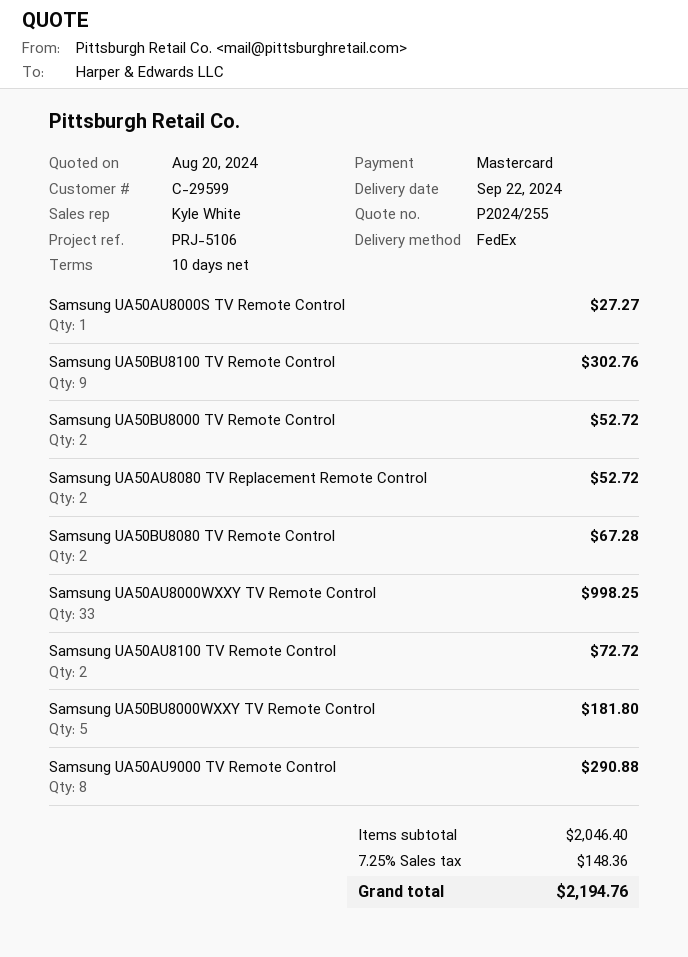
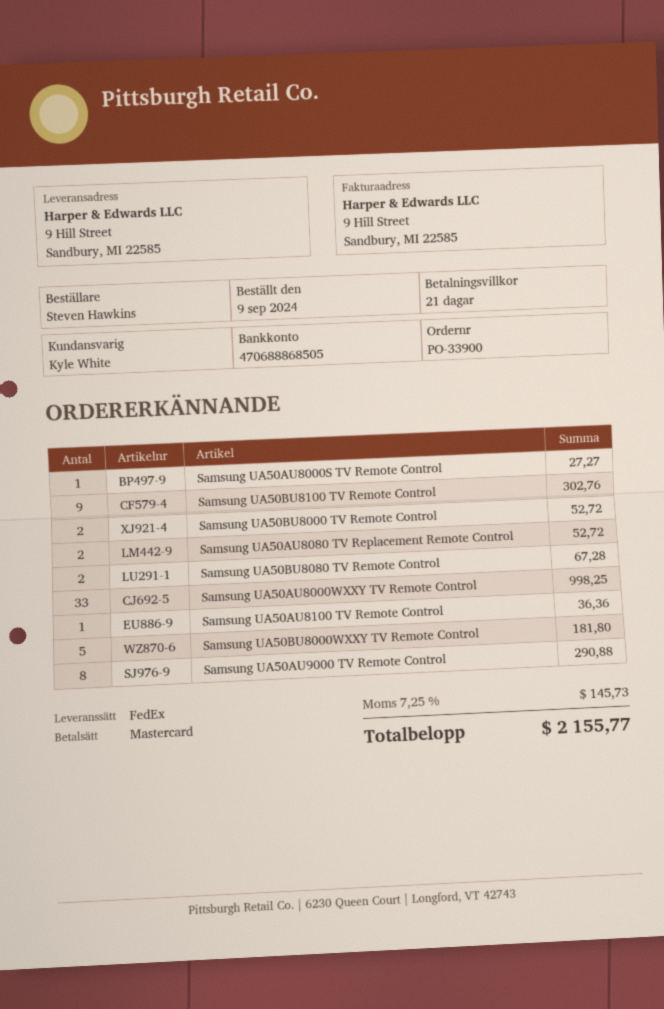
payment terms: 10 days -> 21 days
Samsung UA50AU8100 TV Remote Control: 2 for 72.72 -> 1 for 36.36
tax: 7.25% = 148.36 -> 7.25% = 145.73
total: 2194.76 -> 2155.77

